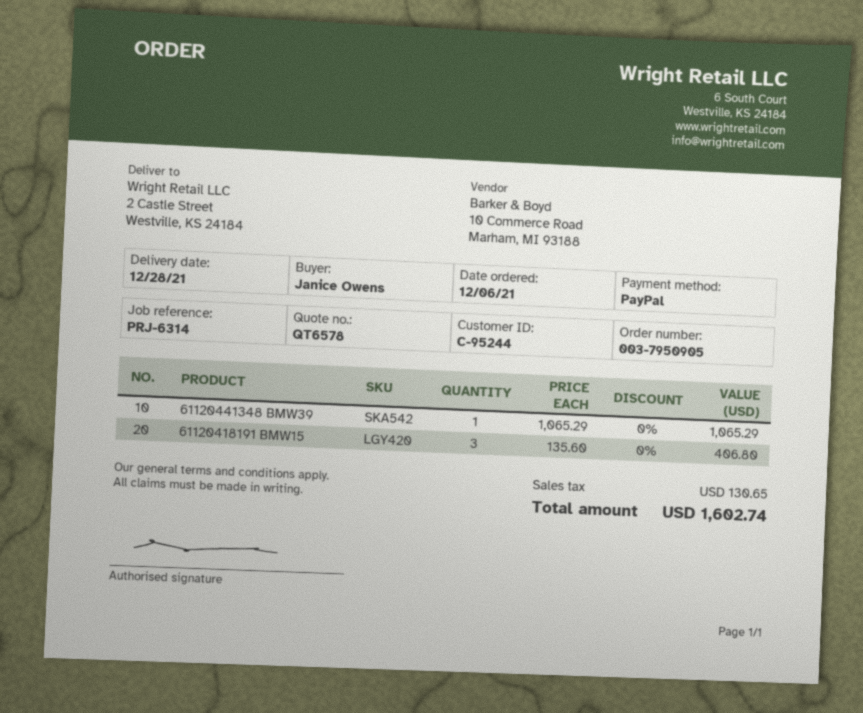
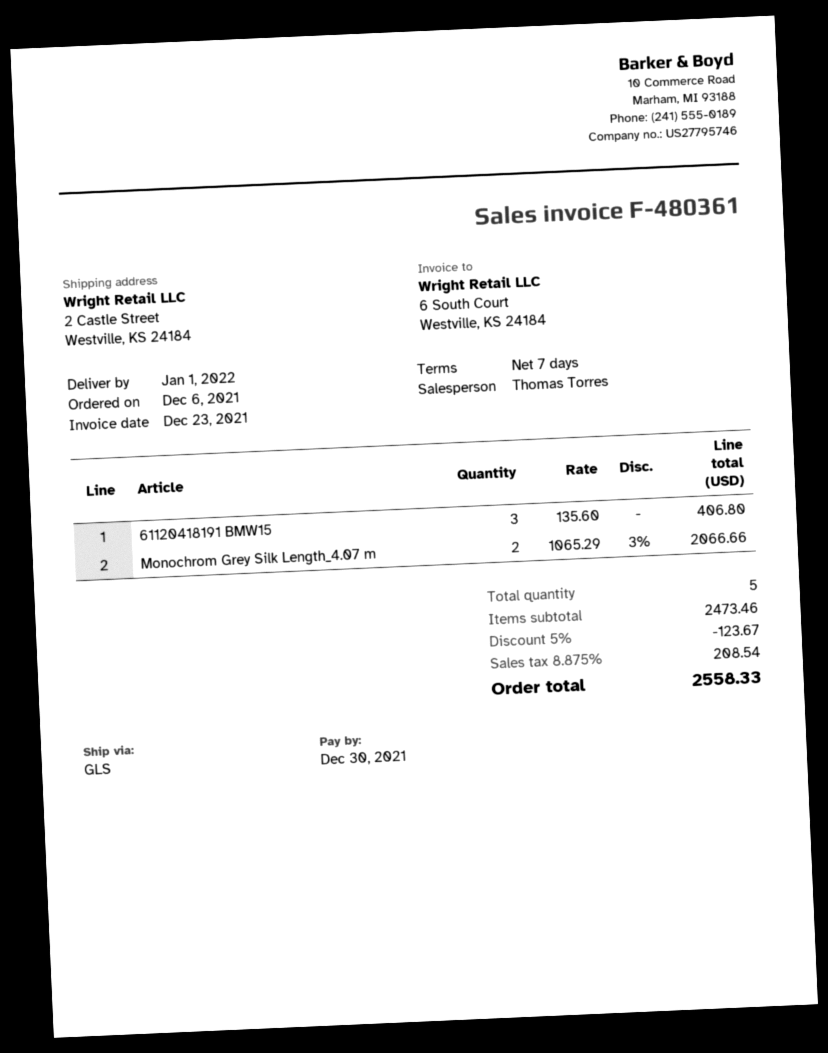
delivery date: 2021-12-28 -> 2022-01-01
61120441348 BMW39: 1 x 1065.29 = 1065.29 -> none
Monochrom Grey Silk Length_4.07 m: none -> 2 x 1065.29 - 3% = 2066.66
discount: none -> 5% = 123.67
tax: 130.65 -> 208.54
total: 1602.74 -> 2558.33

